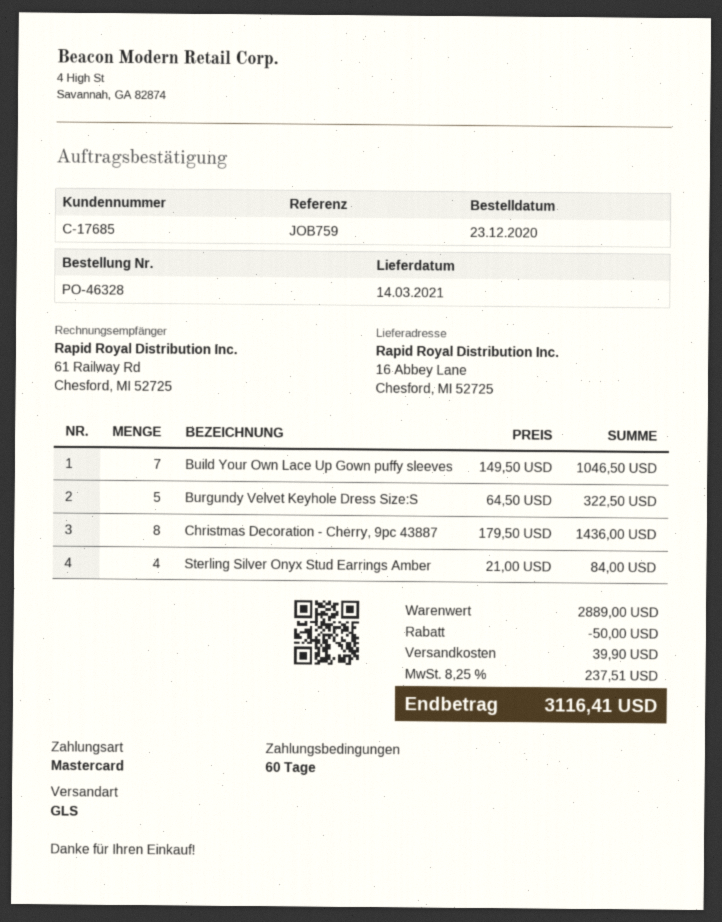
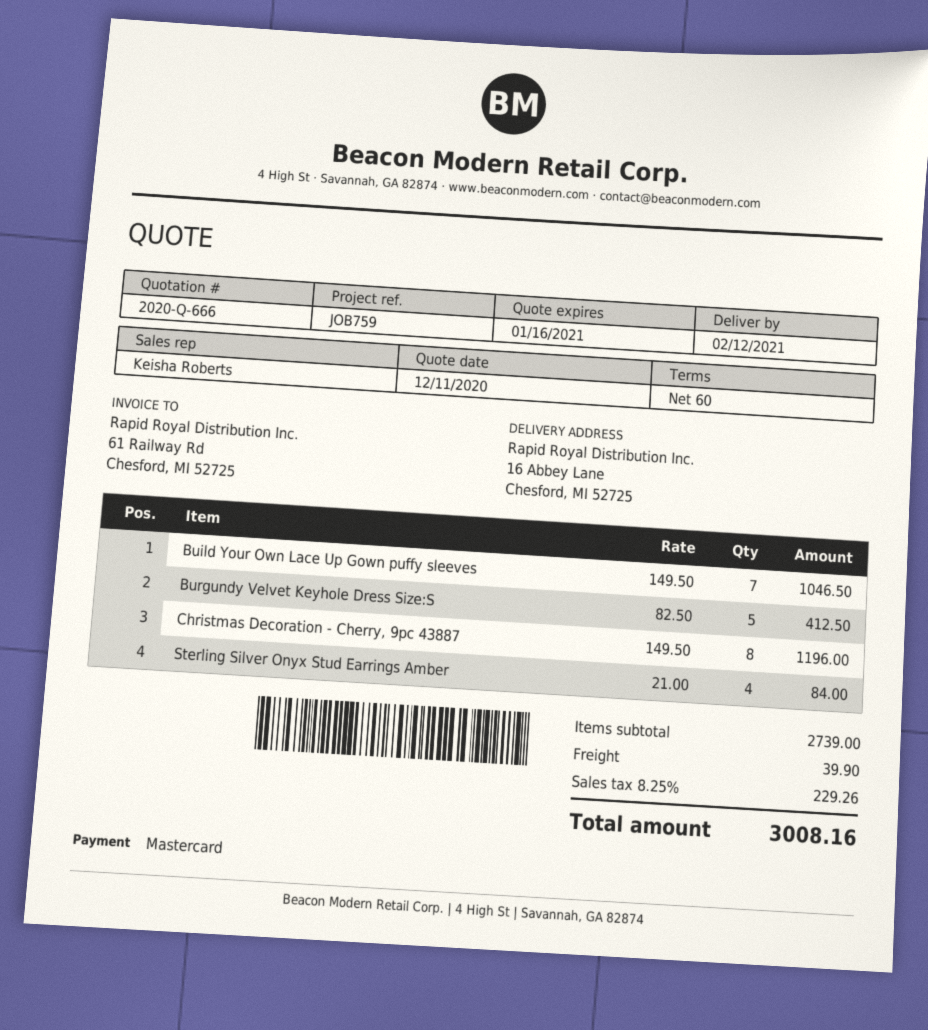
delivery date: 2021-03-14 -> 2021-02-12
Burgundy Velvet Keyhole Dress Size:S: 5 x 64.50 = 322.50 -> 5 x 82.50 = 412.50
Christmas Decoration - Cherry, 9pc 43887: 8 x 179.50 = 1436.00 -> 8 x 149.50 = 1196.00
subtotal: 2889.00 -> 2739.00
discount: 50.00 -> none
tax: 8.25% = 237.51 -> 8.25% = 229.26
total: 3116.41 -> 3008.16

